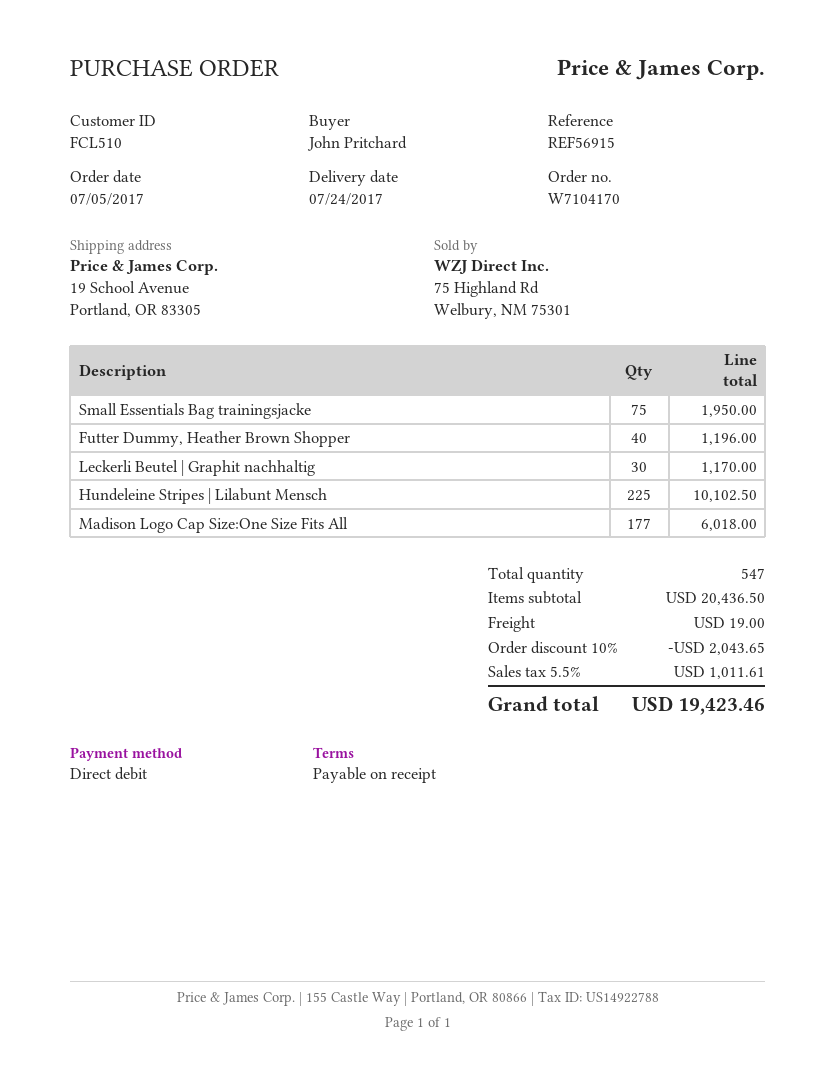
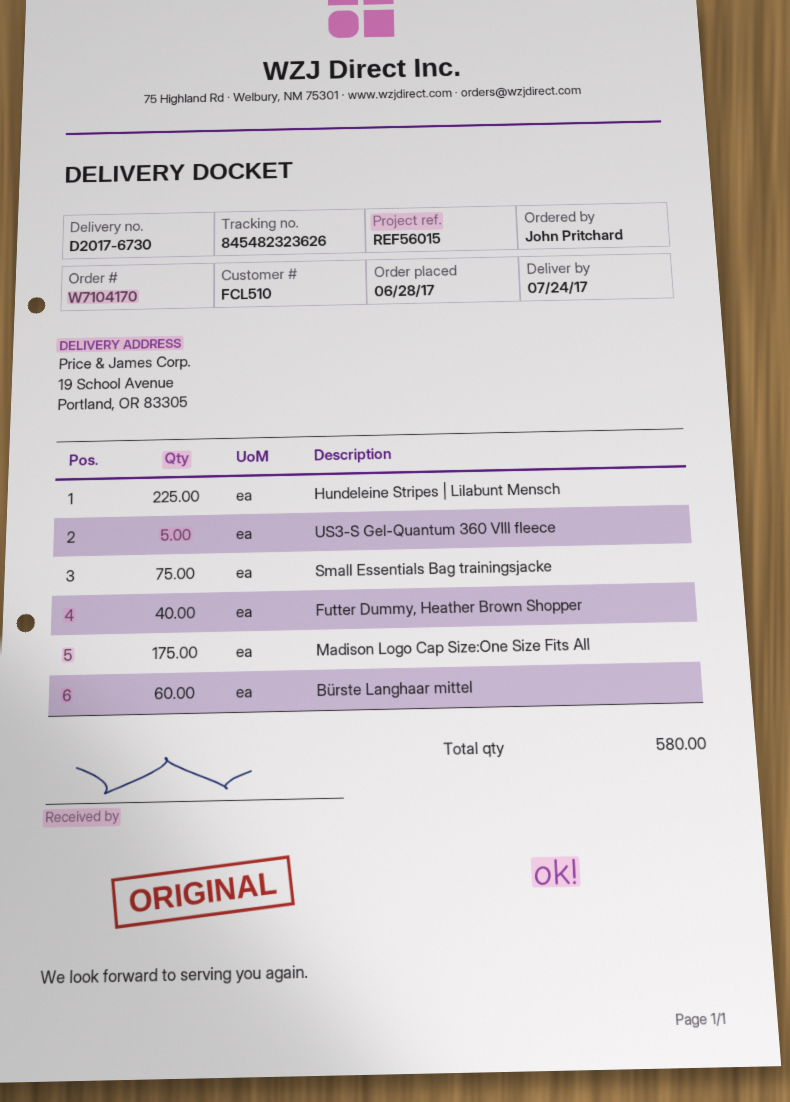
order date: 2017-07-05 -> 2017-06-28
reference: REF56915 -> REF56015
Leckerli Beutel | Graphit nachhaltig: 30 -> none
Madison Logo Cap Size:One Size Fits All: 177 -> 175
US3-S Gel-Quantum 360 VIII fleece: none -> 5
Bürste Langhaar mittel: none -> 60
total quantity: 547 -> 580

